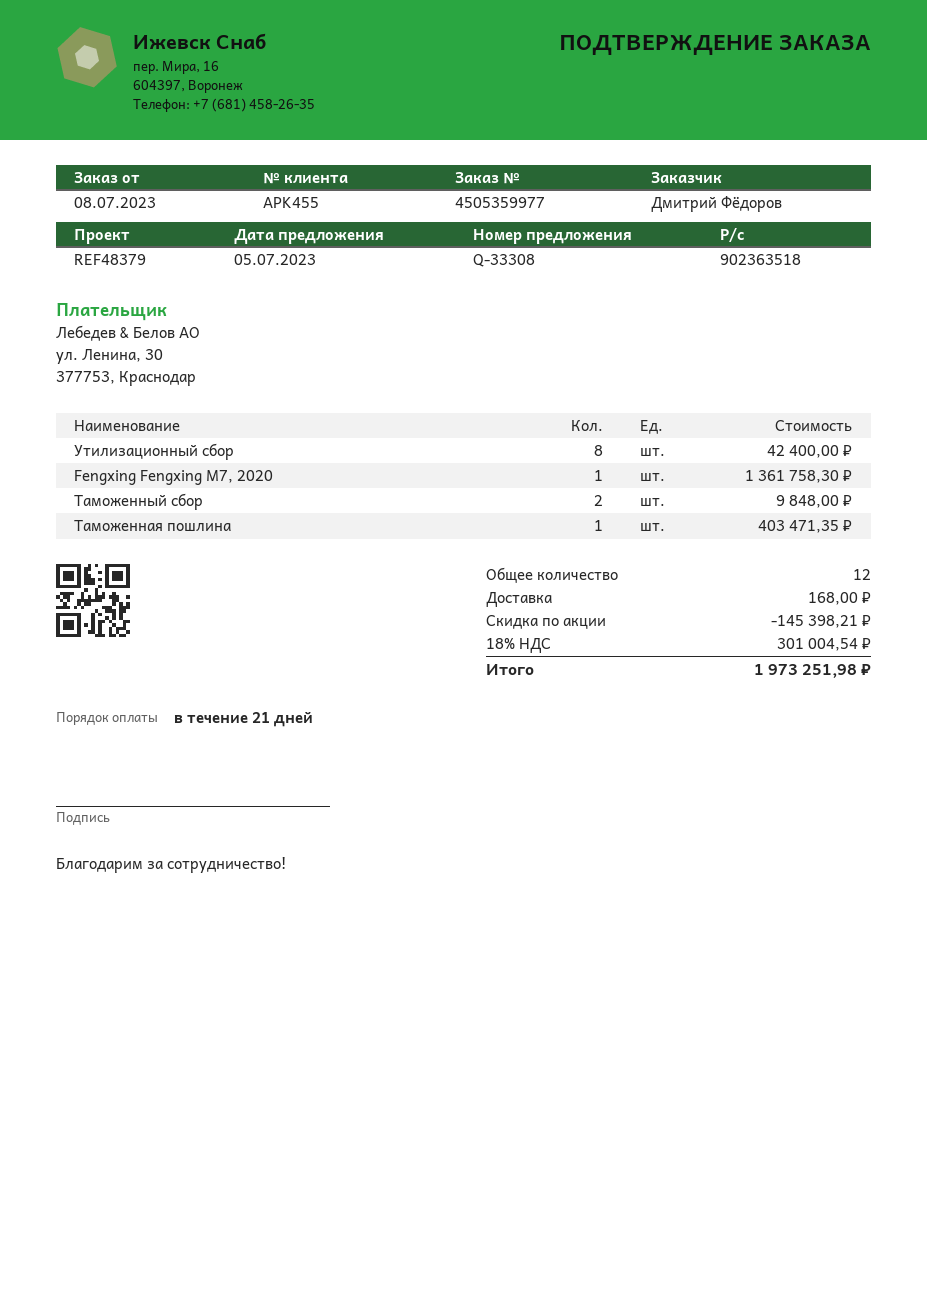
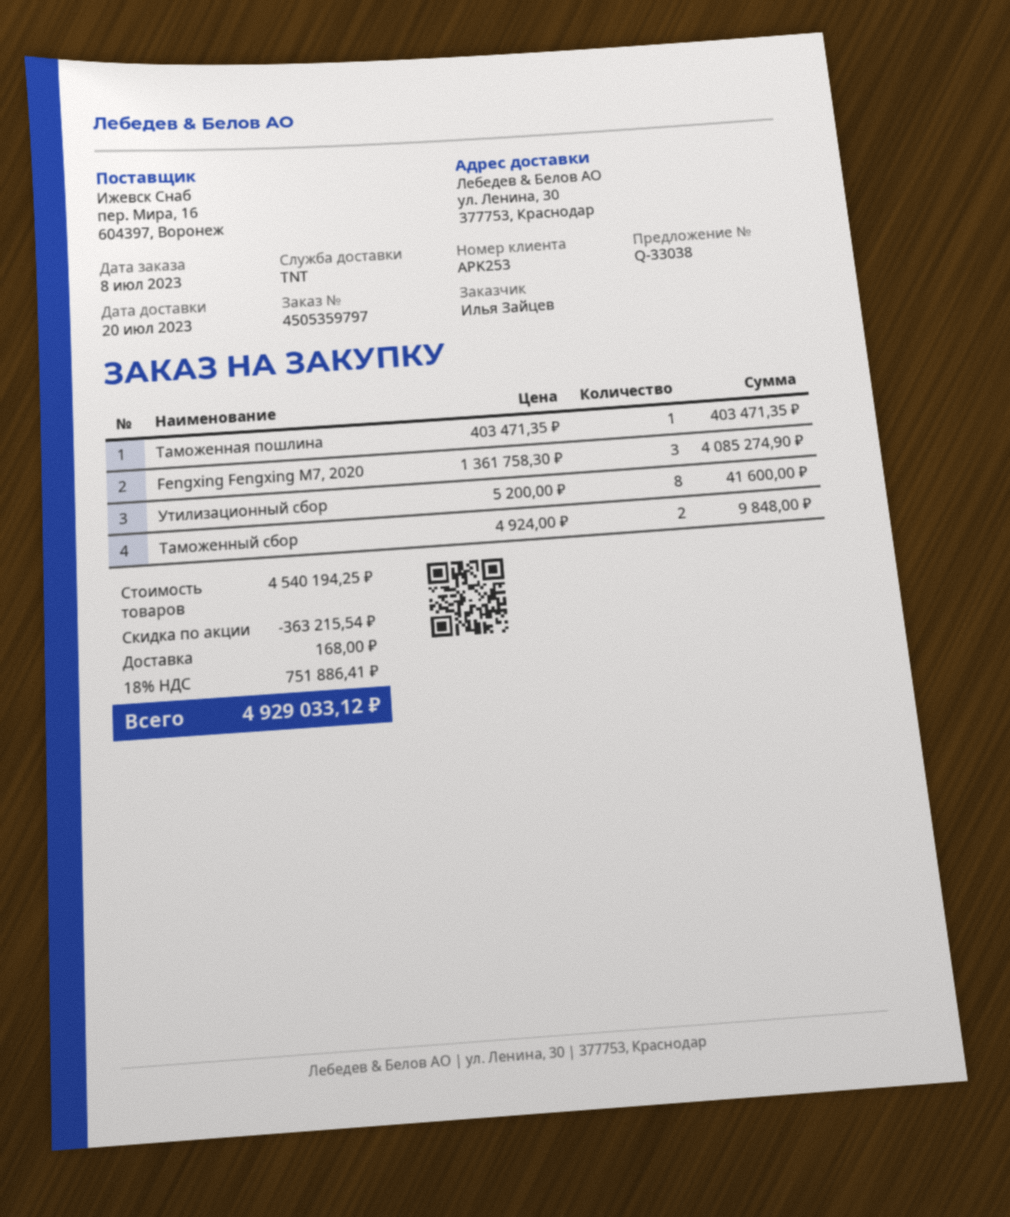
quote number: Q-33308 -> Q-33038
order number: 4505359977 -> 4505359797
customer number: APK455 -> APK253
ordered by: Дмитрий Фёдоров -> Илья Зайцев
Утилизационный сбор: 8 for 42400.00 -> 8 for 41600.00
Fengxing Fengxing M7, 2020: 1 for 1361758.30 -> 3 for 4085274.90
discount: 145398.21 -> 363215.54
tax: 18% = 301004.54 -> 18% = 751886.41
total: 1973251.98 -> 4929033.12

